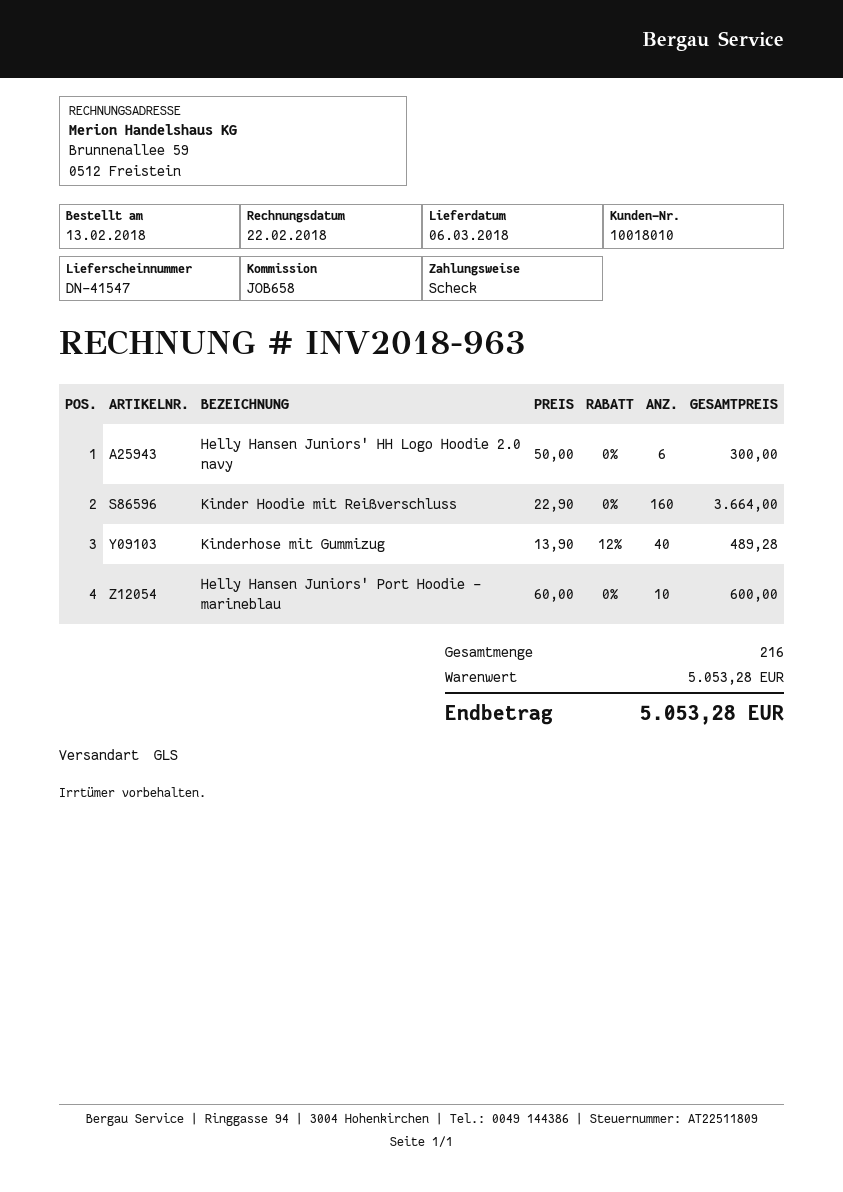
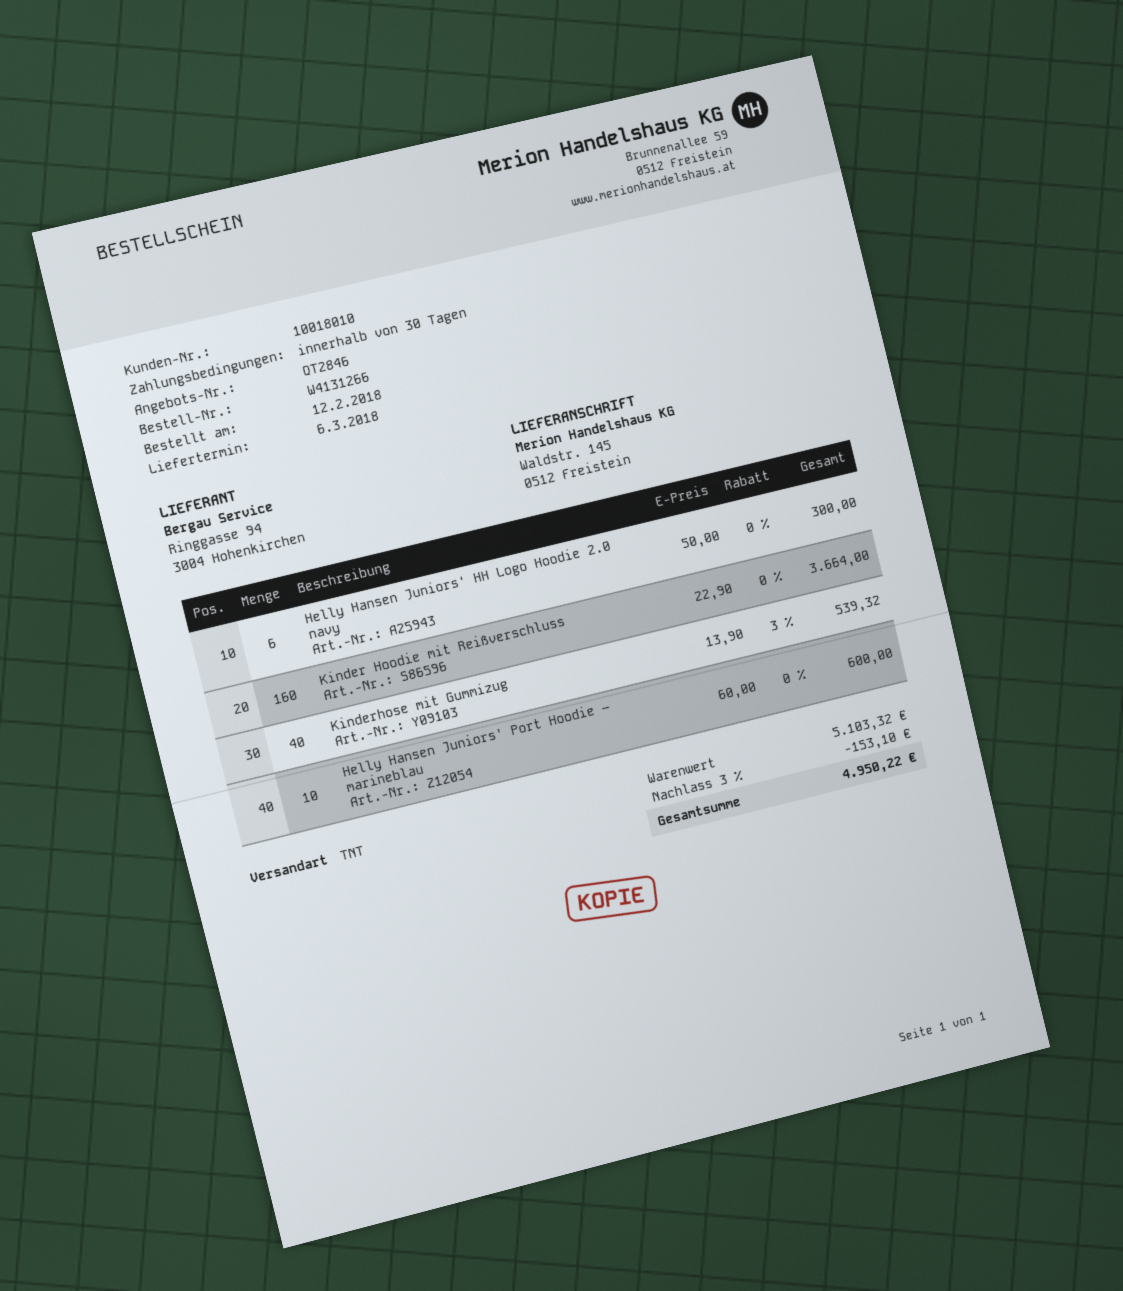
order date: 2018-02-13 -> 2018-02-12
shipping method: GLS -> TNT
Kinderhose mit Gummizug: 40 x 13.90 - 12% = 489.28 -> 40 x 13.90 - 3% = 539.32
subtotal: 5053.28 -> 5103.32
discount: none -> 3% = 153.10
total: 5053.28 -> 4950.22

